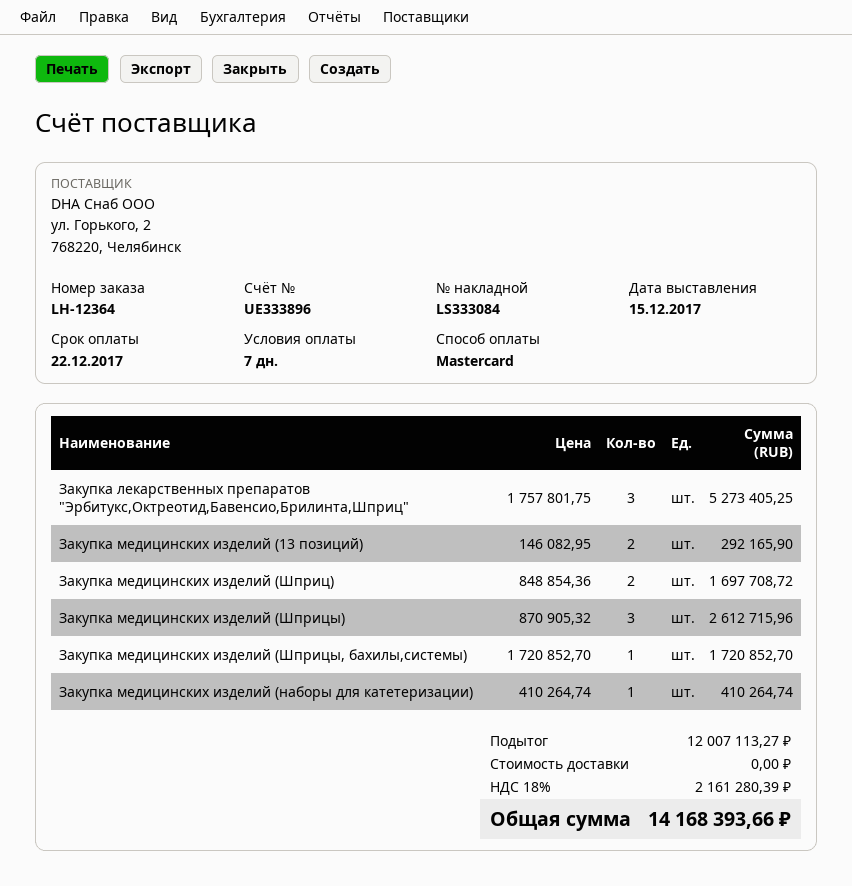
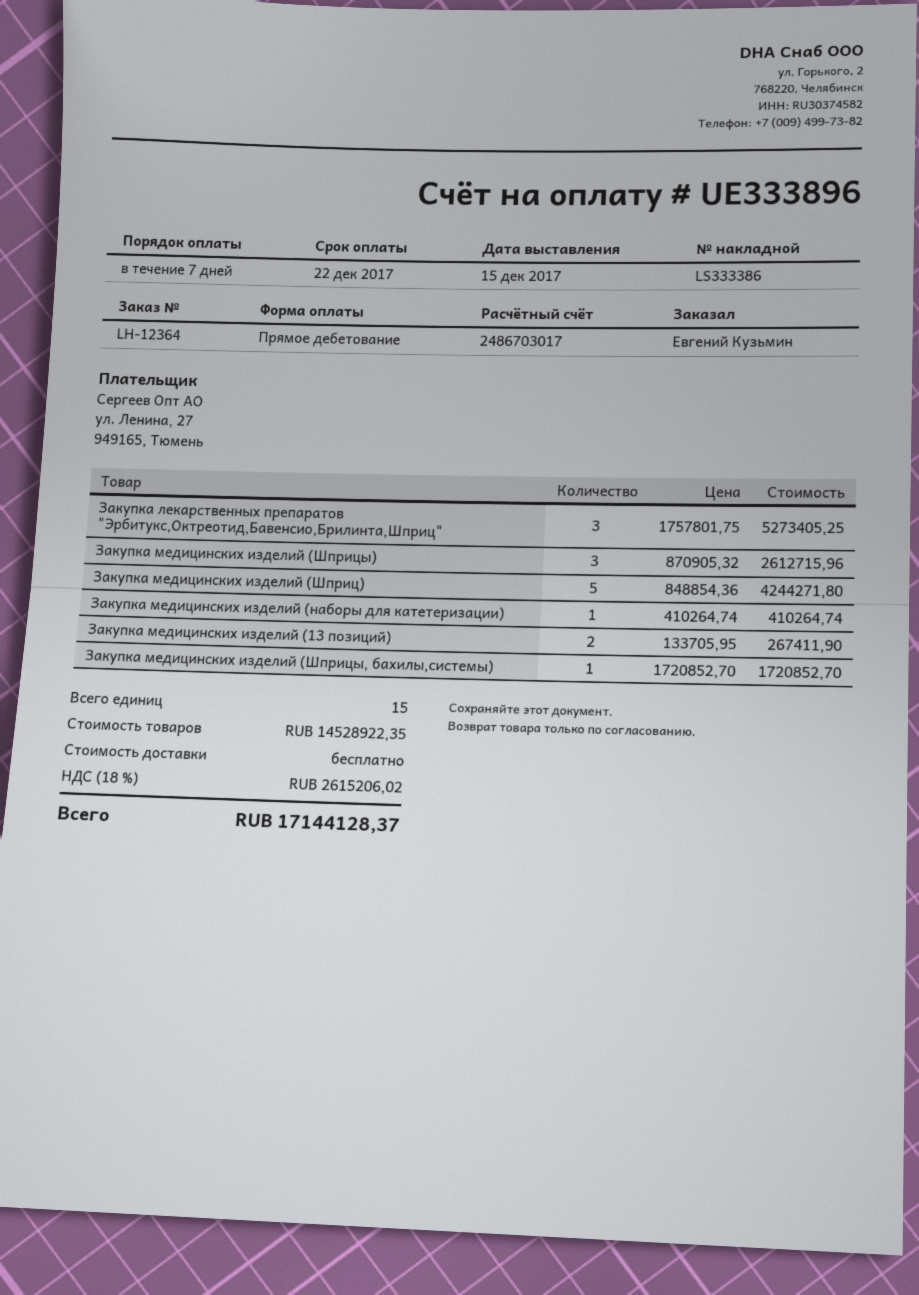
delivery note number: LS333084 -> LS333386
payment method: Mastercard -> direct debit
Закупка медицинских изделий (13 позиций): 2 x 146082.95 = 292165.90 -> 2 x 133705.95 = 267411.90
Закупка медицинских изделий (Шприц): 2 x 848854.36 = 1697708.72 -> 5 x 848854.36 = 4244271.80
subtotal: 12007113.27 -> 14528922.35
tax: 18% = 2161280.39 -> 18% = 2615206.02
total: 14168393.66 -> 17144128.37

